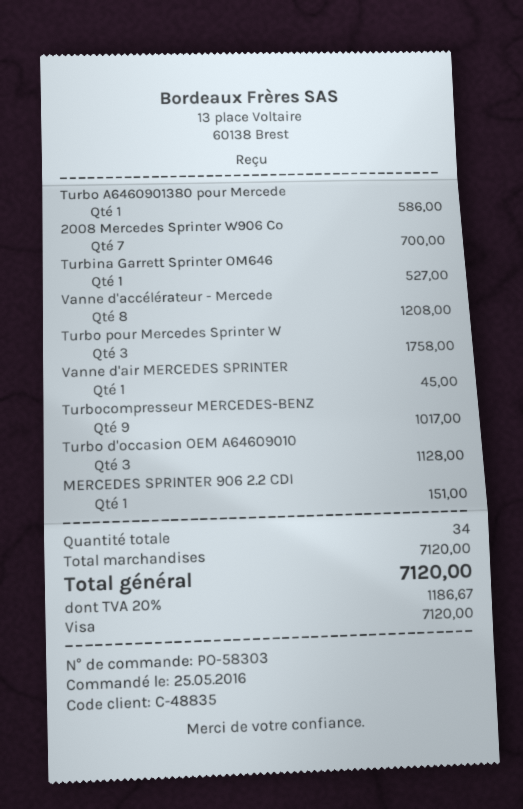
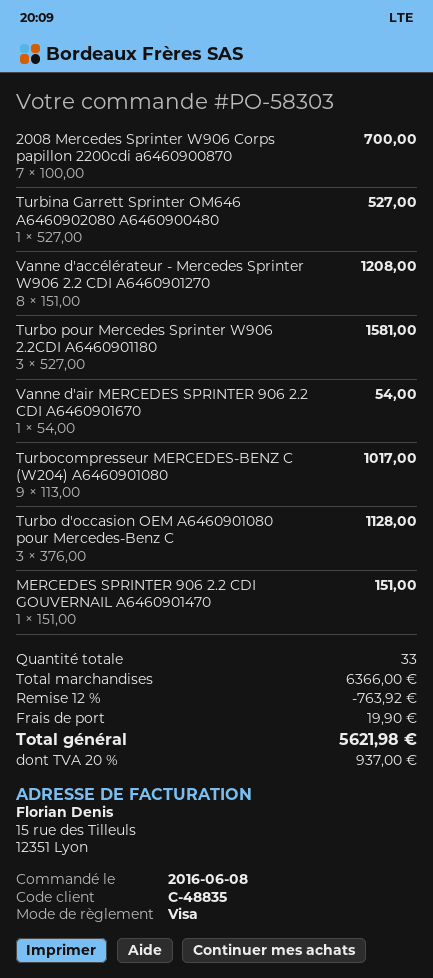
order date: 2016-05-25 -> 2016-06-08
Turbo A6460901380 pour Mercede: 1 for 586.00 -> none
Turbo pour Mercedes Sprinter W: 3 for 1758.00 -> 3 for 1581.00
Vanne d'air MERCEDES SPRINTER: 1 for 45.00 -> 1 for 54.00
total quantity: 34 -> 33
subtotal: 7120.00 -> 6366.00
discount: none -> 12% = 763.92
shipping: none -> 19.90
tax: 20% = 1186.67 -> 20% = 937.00
total: 7120.00 -> 5621.98

